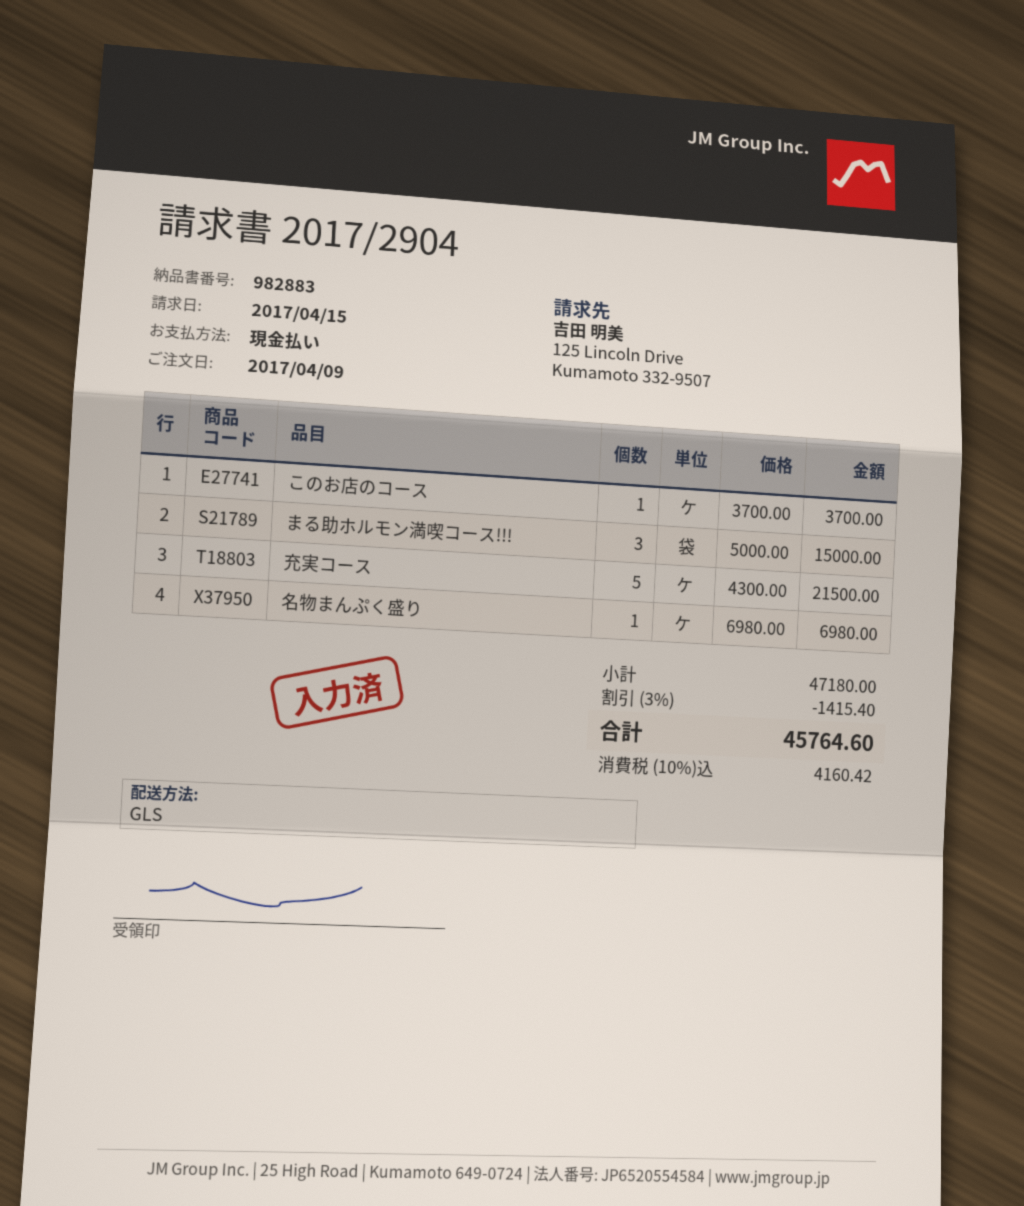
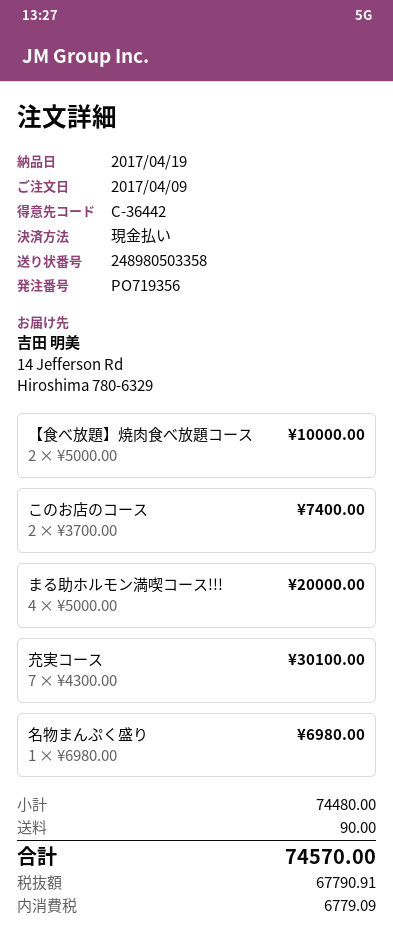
このお店のコース: 1 x 3700.00 = 3700.00 -> 2 x 3700.00 = 7400.00
まる助ホルモン満喫コース!!!: 3 x 5000.00 = 15000.00 -> 4 x 5000.00 = 20000.00
充実コース: 5 x 4300.00 = 21500.00 -> 7 x 4300.00 = 30100.00
【食べ放題】焼肉食べ放題コース: none -> 2 x 5000.00 = 10000.00
subtotal: 47180.00 -> 74480.00
discount: 3% = 1415.40 -> none
shipping: none -> 90.00
tax: 4160.42 -> 6779.09
total: 45764.60 -> 74570.00

